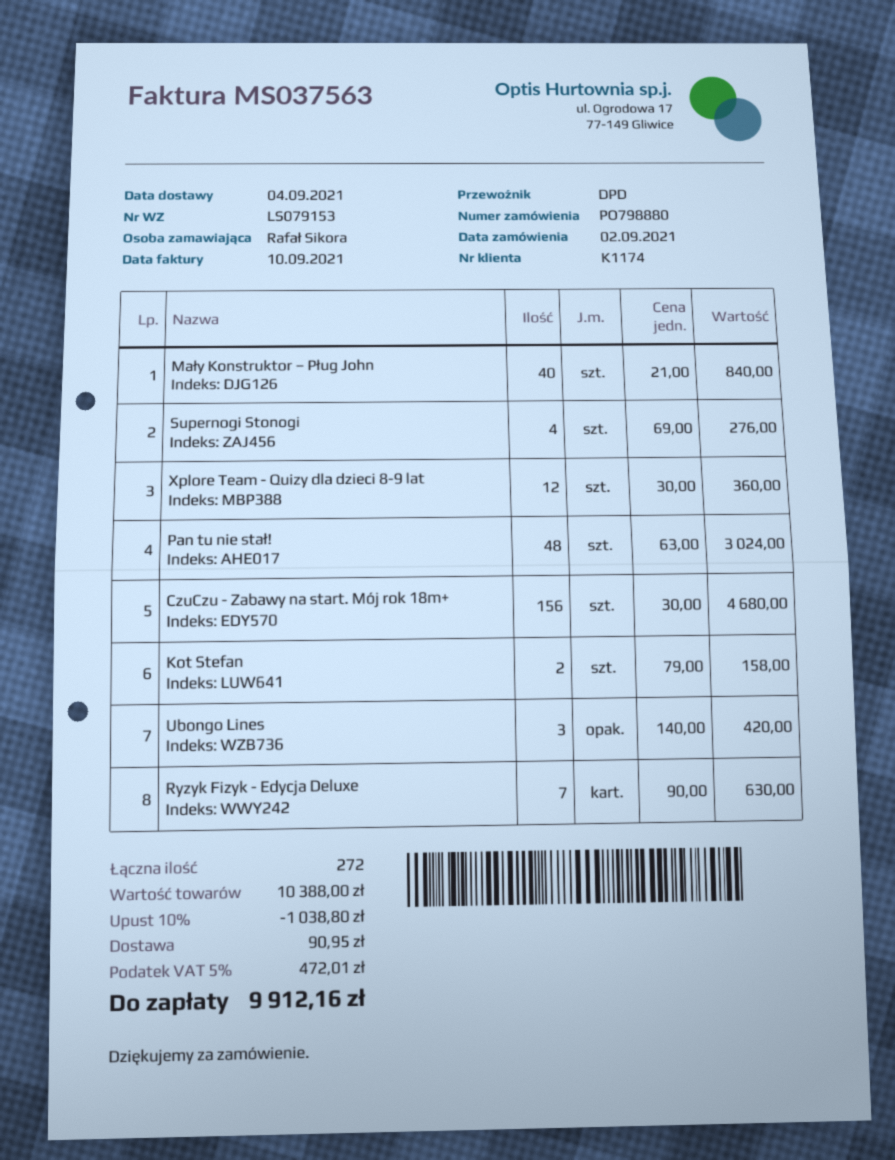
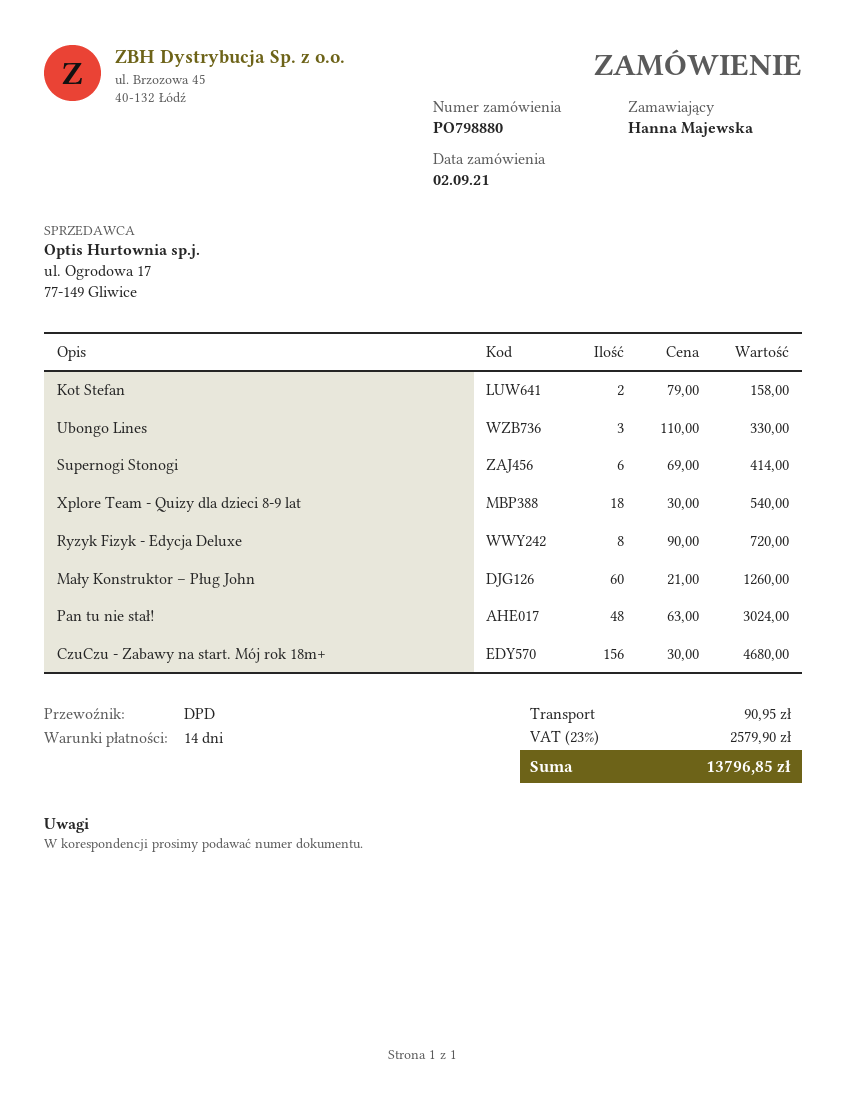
ordered by: Rafał Sikora -> Hanna Majewska
Mały Konstruktor – Pług John: 40 x 21.00 = 840.00 -> 60 x 21.00 = 1260.00
Supernogi Stonogi: 4 x 69.00 = 276.00 -> 6 x 69.00 = 414.00
Xplore Team - Quizy dla dzieci 8-9 lat: 12 x 30.00 = 360.00 -> 18 x 30.00 = 540.00
Ubongo Lines: 3 x 140.00 = 420.00 -> 3 x 110.00 = 330.00
Ryzyk Fizyk - Edycja Deluxe: 7 x 90.00 = 630.00 -> 8 x 90.00 = 720.00
discount: 10% = 1038.80 -> none
tax: 5% = 472.01 -> 23% = 2579.90
total: 9912.16 -> 13796.85

